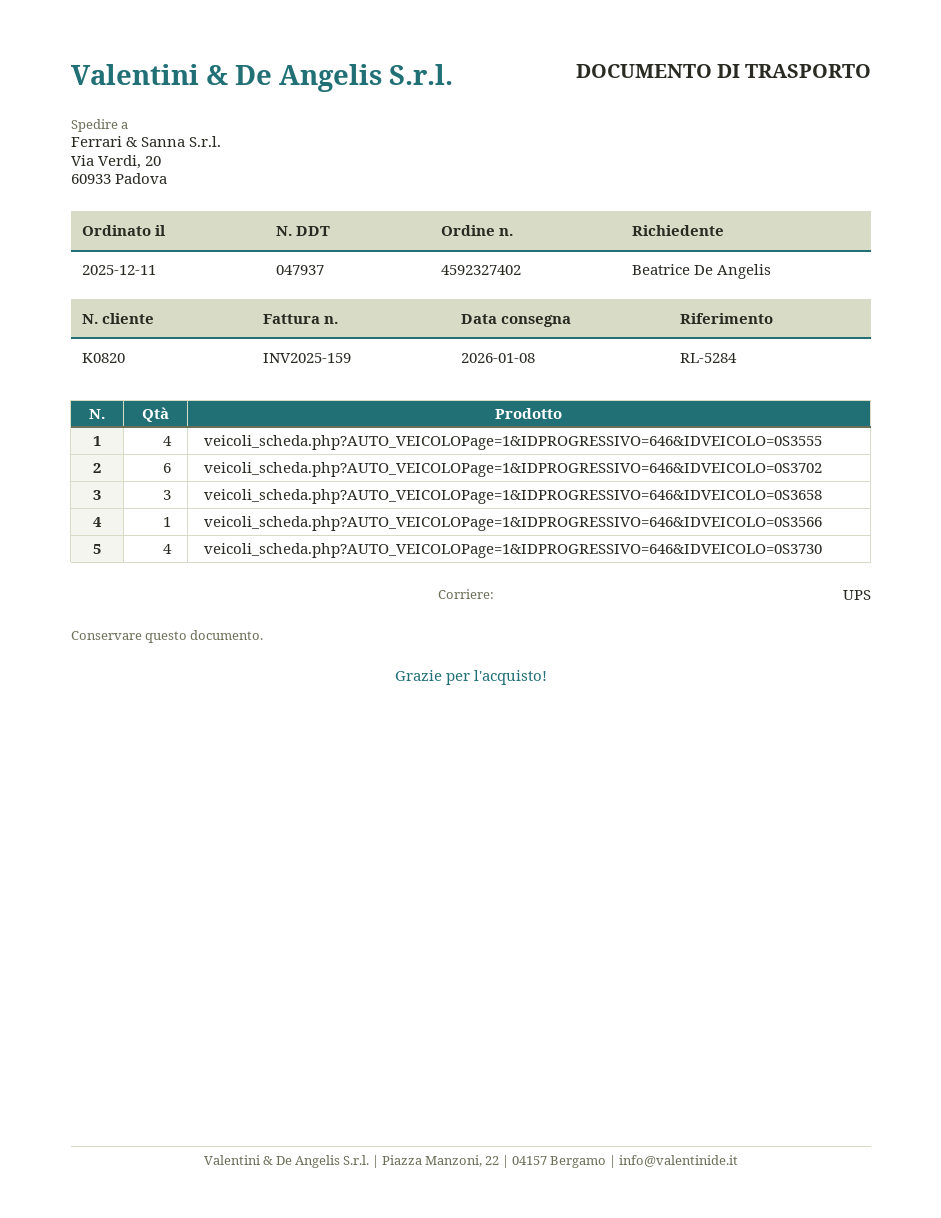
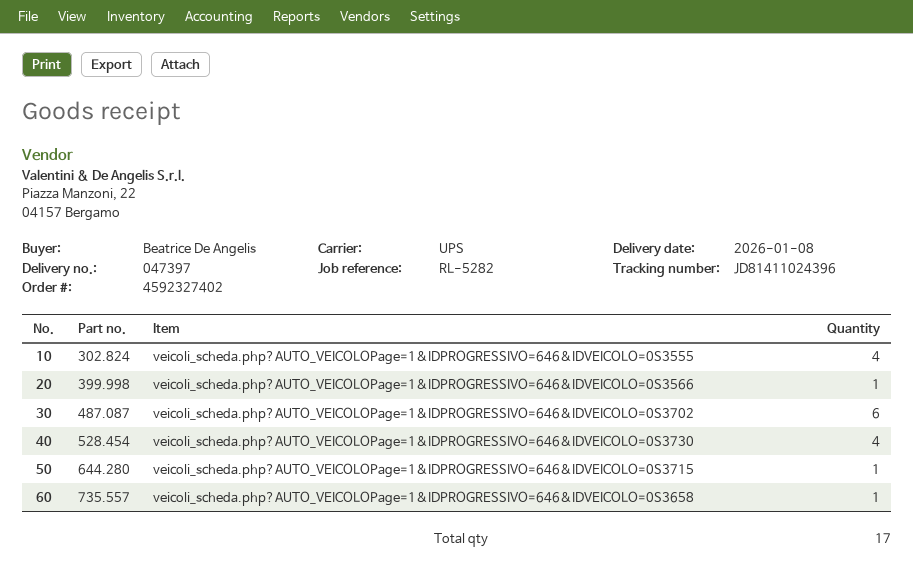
delivery note number: 047937 -> 047397
reference: RL-5284 -> RL-5282
veicoli_scheda.php?AUTO_VEICOLOPage=1&IDPROGRESSIVO=646&IDVEICOLO=0S3658: 3 -> 1
veicoli_scheda.php?AUTO_VEICOLOPage=1&IDPROGRESSIVO=646&IDVEICOLO=0S3715: none -> 1

